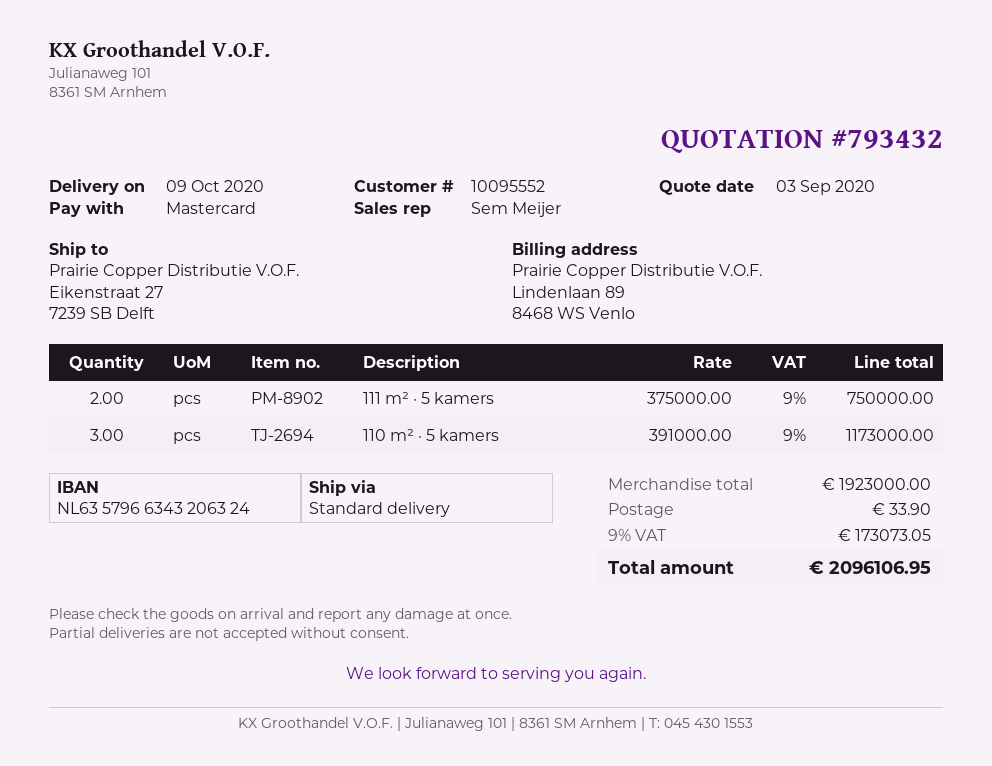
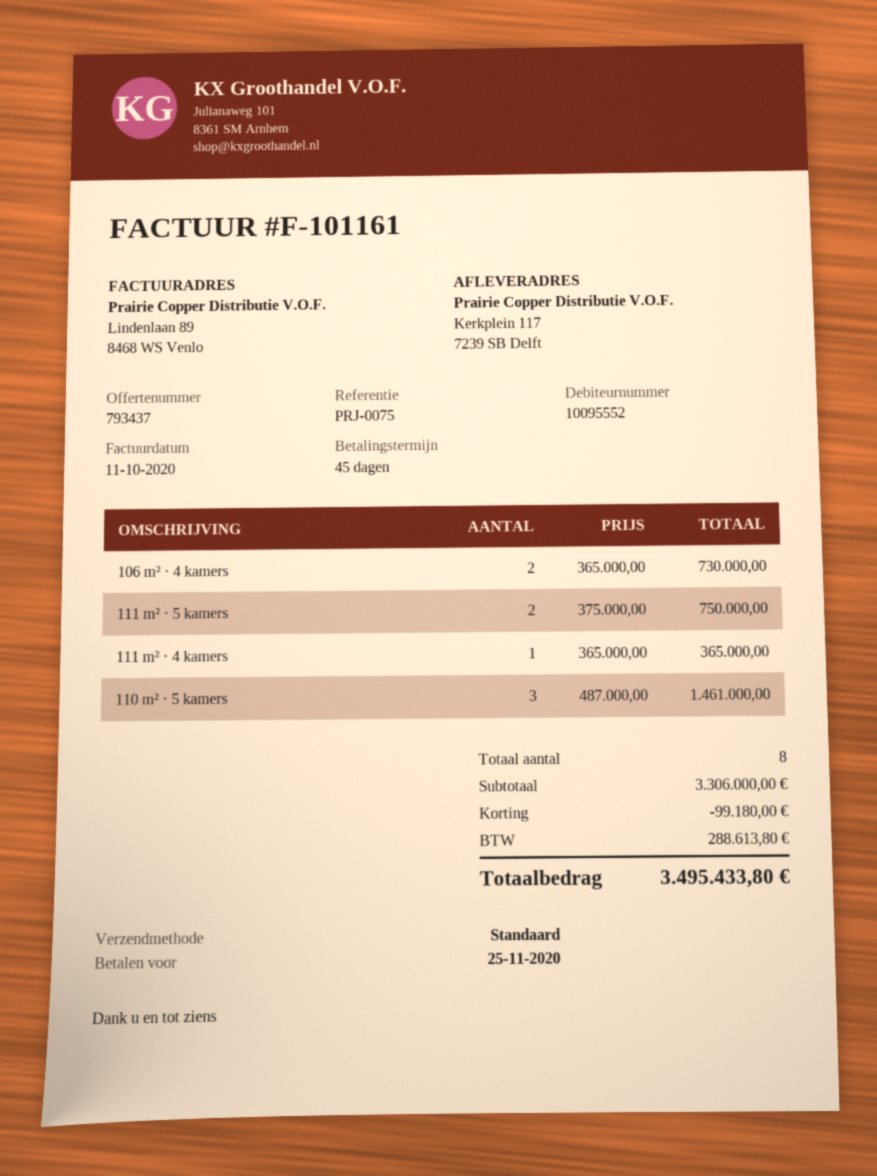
quote number: 793432 -> 793437
ship to: Eikenstraat 27, 7239 SB Delft -> Kerkplein 117, 7239 SB Delft
110 m² · 5 kamers: 3 x 391000.00 = 1173000.00 -> 3 x 487000.00 = 1461000.00
106 m² · 4 kamers: none -> 2 x 365000.00 = 730000.00
111 m² · 4 kamers: none -> 1 x 365000.00 = 365000.00
subtotal: 1923000.00 -> 3306000.00
discount: none -> 99180.00
shipping: 33.90 -> none
tax: 173073.05 -> 288613.80
total: 2096106.95 -> 3495433.80

